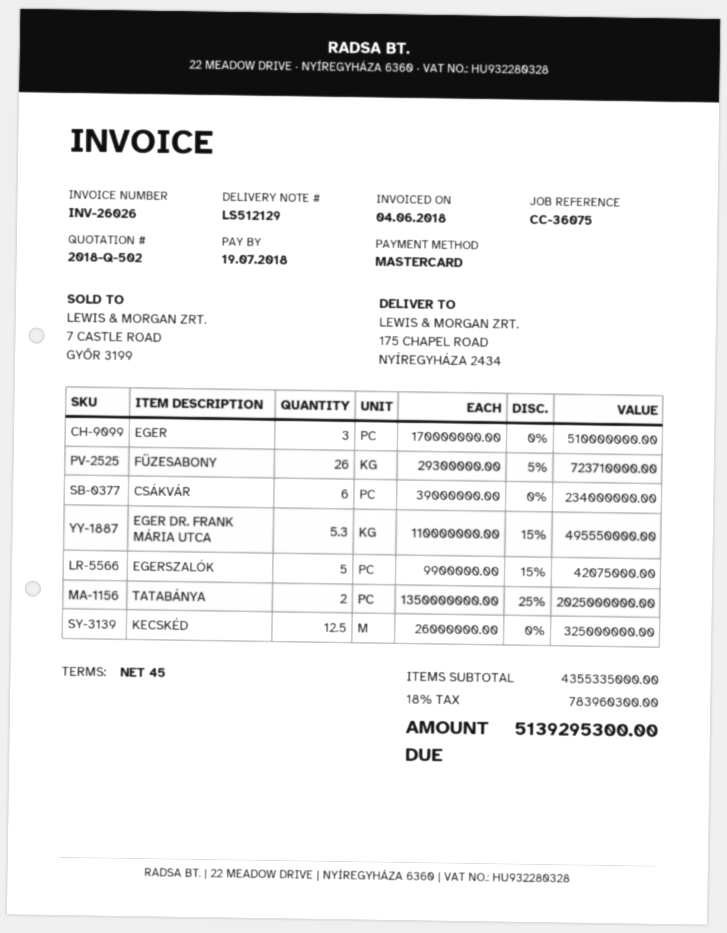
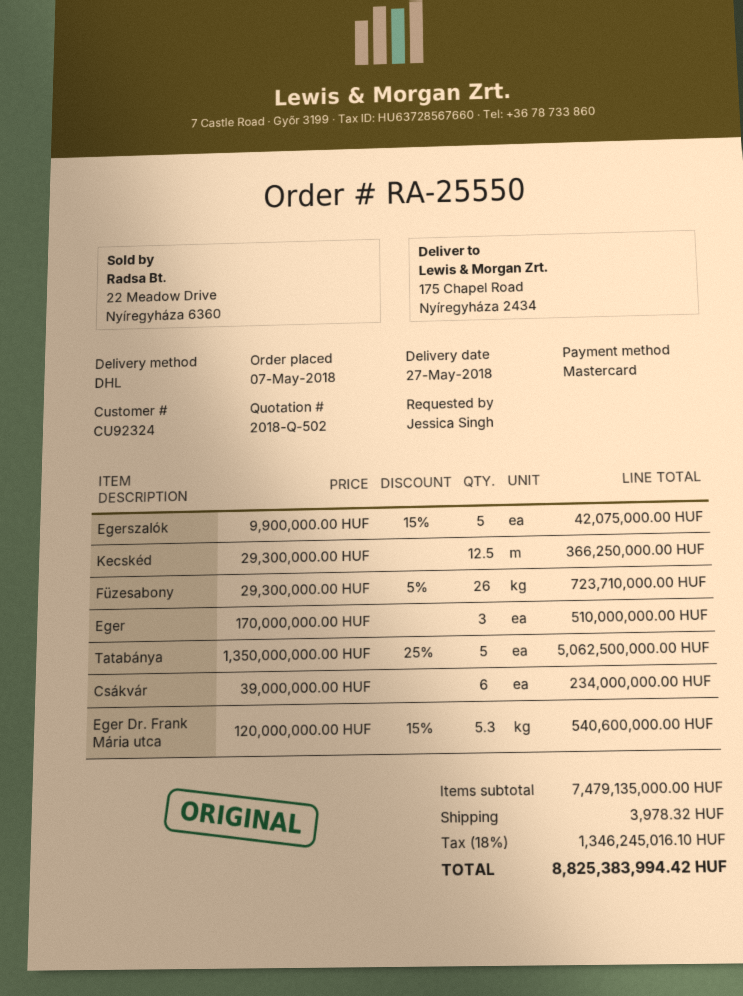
EGER DR. FRANK MÁRIA UTCA: 5.3 x 110000000.00 - 15% = 495550000.00 -> 5.3 x 120000000.00 - 15% = 540600000.00
TATABÁNYA: 2 x 1350000000.00 - 25% = 2025000000.00 -> 5 x 1350000000.00 - 25% = 5062500000.00
KECSKÉD: 12.5 x 26000000.00 = 325000000.00 -> 12.5 x 29300000.00 = 366250000.00
subtotal: 4355335000.00 -> 7479135000.00
shipping: none -> 3978.32
tax: 18% = 783960300.00 -> 18% = 1346245016.10
total: 5139295300.00 -> 8825383994.42

